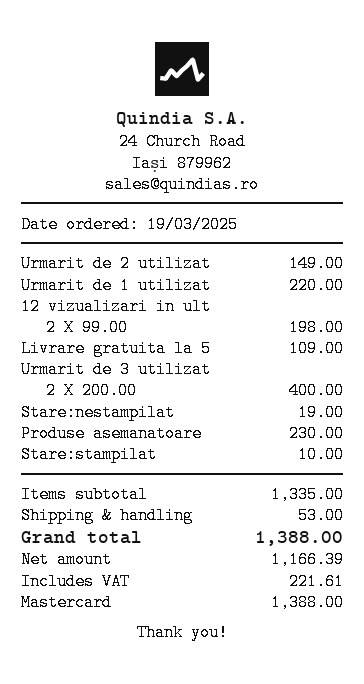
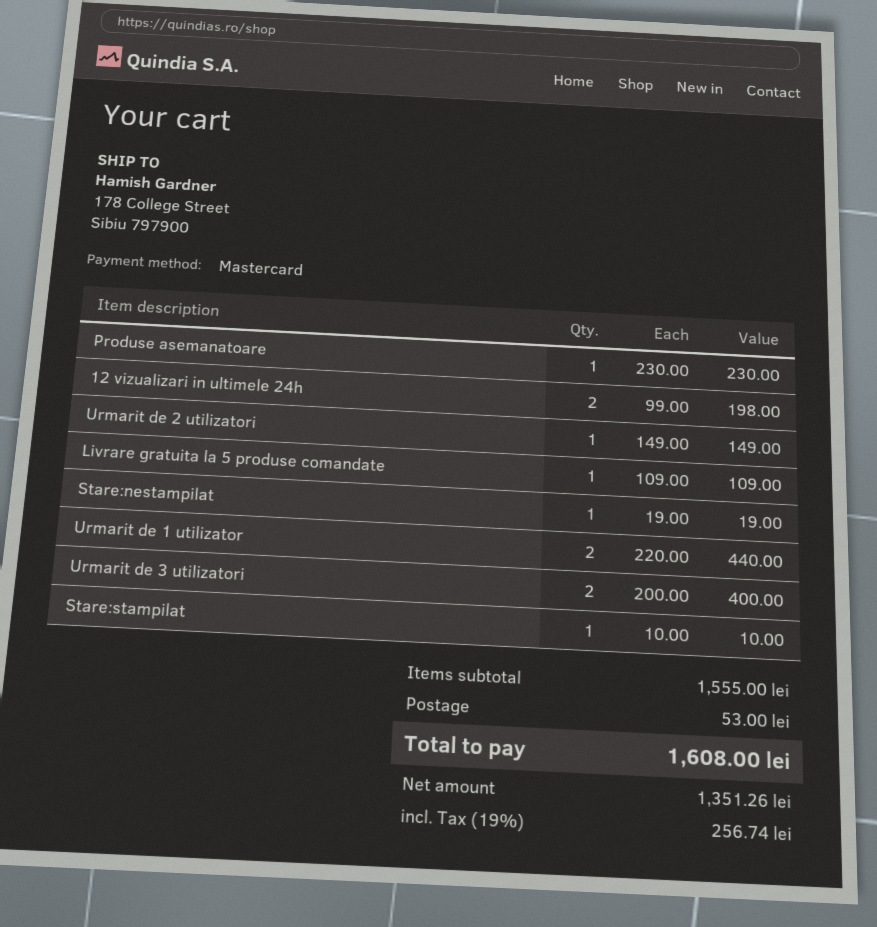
Urmarit de 1 utilizat: 1 x 220.00 = 220.00 -> 2 x 220.00 = 440.00
subtotal: 1335.00 -> 1555.00
net: 1166.39 -> 1351.26
tax: 221.61 -> 256.74
total: 1388.00 -> 1608.00

